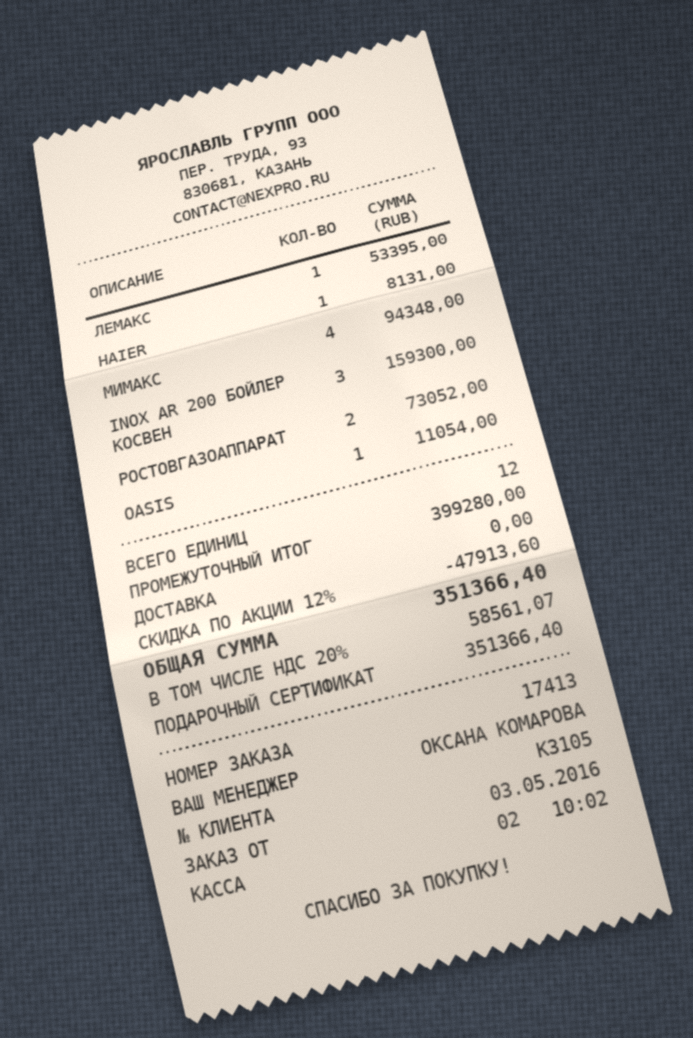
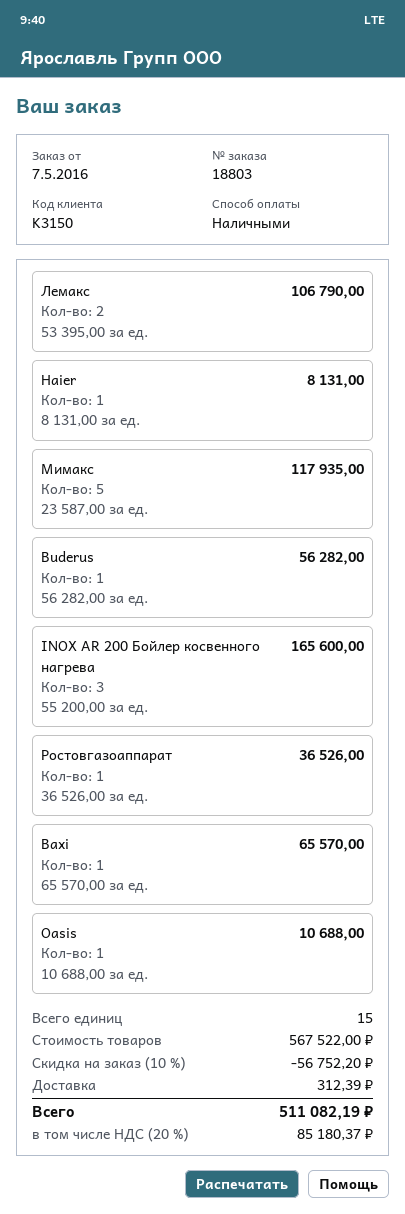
order number: 17413 -> 18803
order date: 2016-05-03 -> 2016-05-07
customer number: K3105 -> K3150
payment method: gift card -> cash
ЛЕМАКС: 1 for 53395.00 -> 2 for 106790.00
МИМАКС: 4 for 94348.00 -> 5 for 117935.00
INOX AR 200 БОЙЛЕР КОСВЕН: 3 for 159300.00 -> 3 for 165600.00
РОСТОВГАЗОАППАРАТ: 2 for 73052.00 -> 1 for 36526.00
OASIS: 1 for 11054.00 -> 1 for 10688.00
Buderus: none -> 1 for 56282.00
Baxi: none -> 1 for 65570.00
total quantity: 12 -> 15
subtotal: 399280.00 -> 567522.00
discount: 12% = 47913.60 -> 10% = 56752.20
shipping: 0.00 -> 312.39
tax: 20% = 58561.07 -> 20% = 85180.37
total: 351366.40 -> 511082.19

